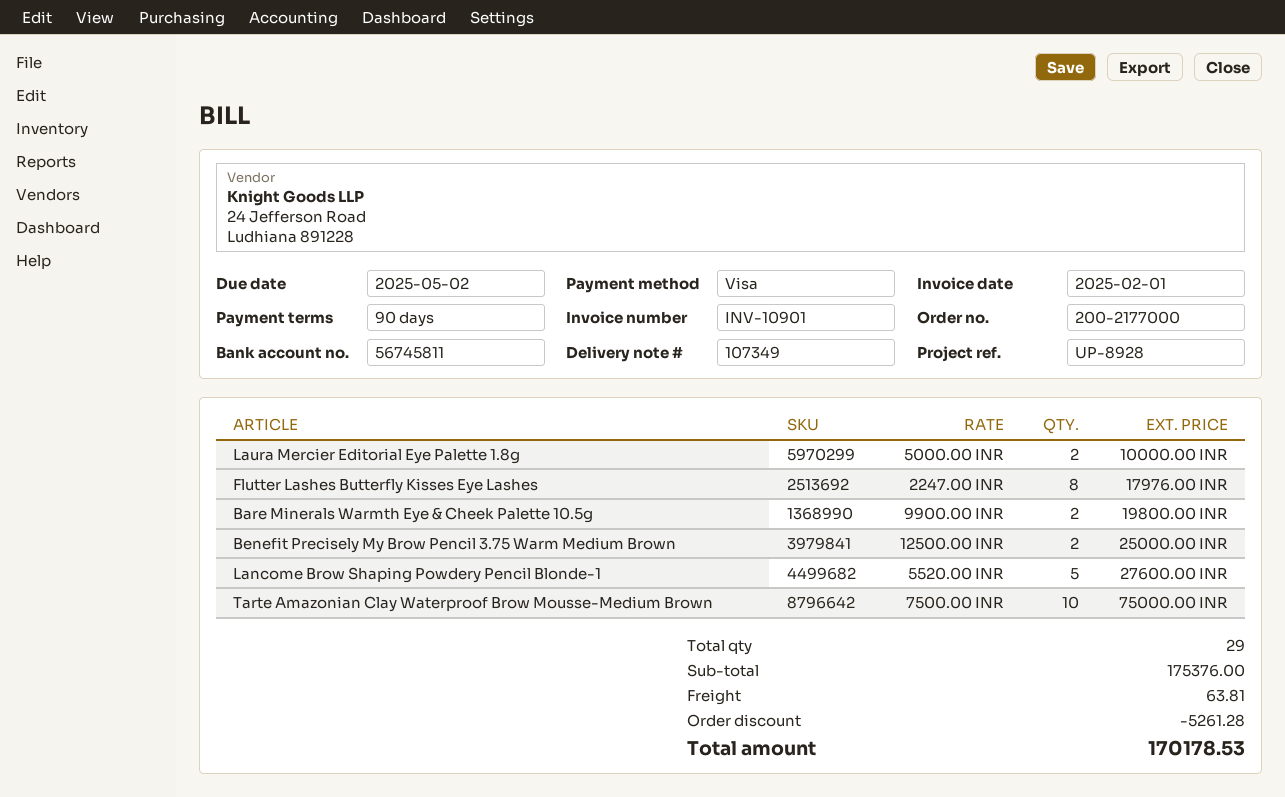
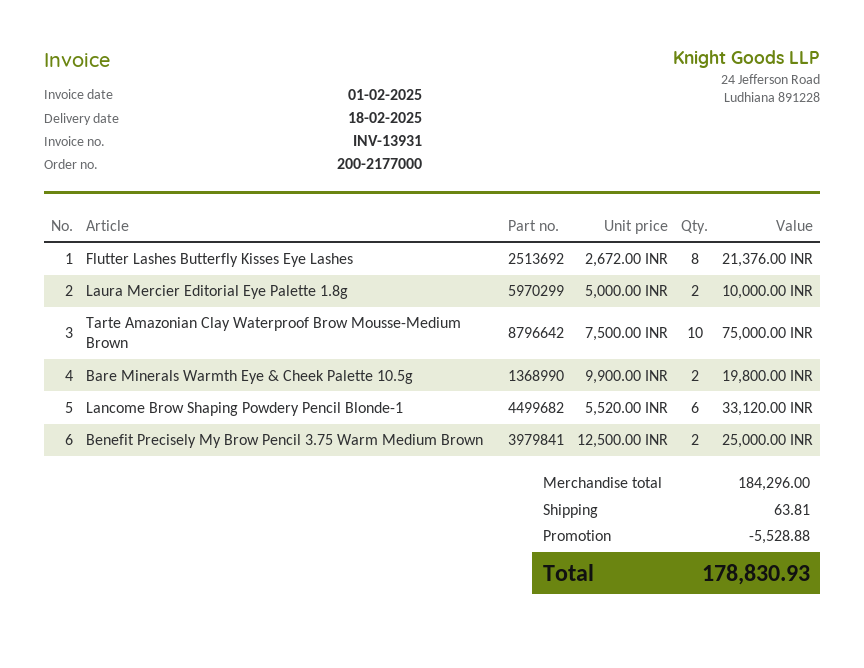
invoice number: INV-10901 -> INV-13931
Flutter Lashes Butterfly Kisses Eye Lashes: 8 x 2247.00 = 17976.00 -> 8 x 2672.00 = 21376.00
Lancome Brow Shaping Powdery Pencil Blonde-1: 5 x 5520.00 = 27600.00 -> 6 x 5520.00 = 33120.00
subtotal: 175376.00 -> 184296.00
discount: 5261.28 -> 5528.88
total: 170178.53 -> 178830.93

